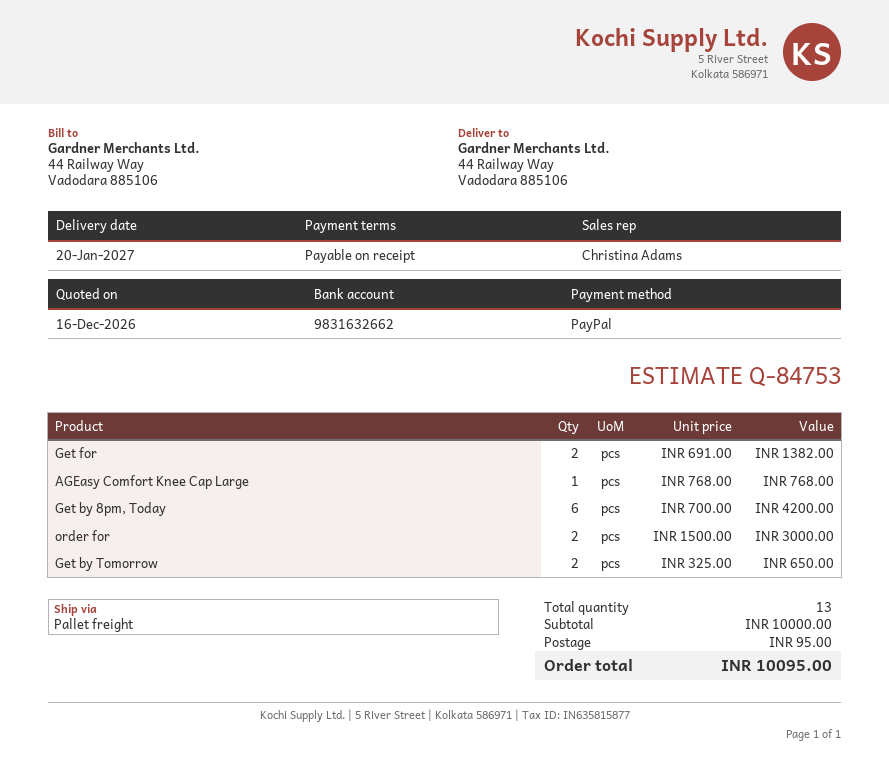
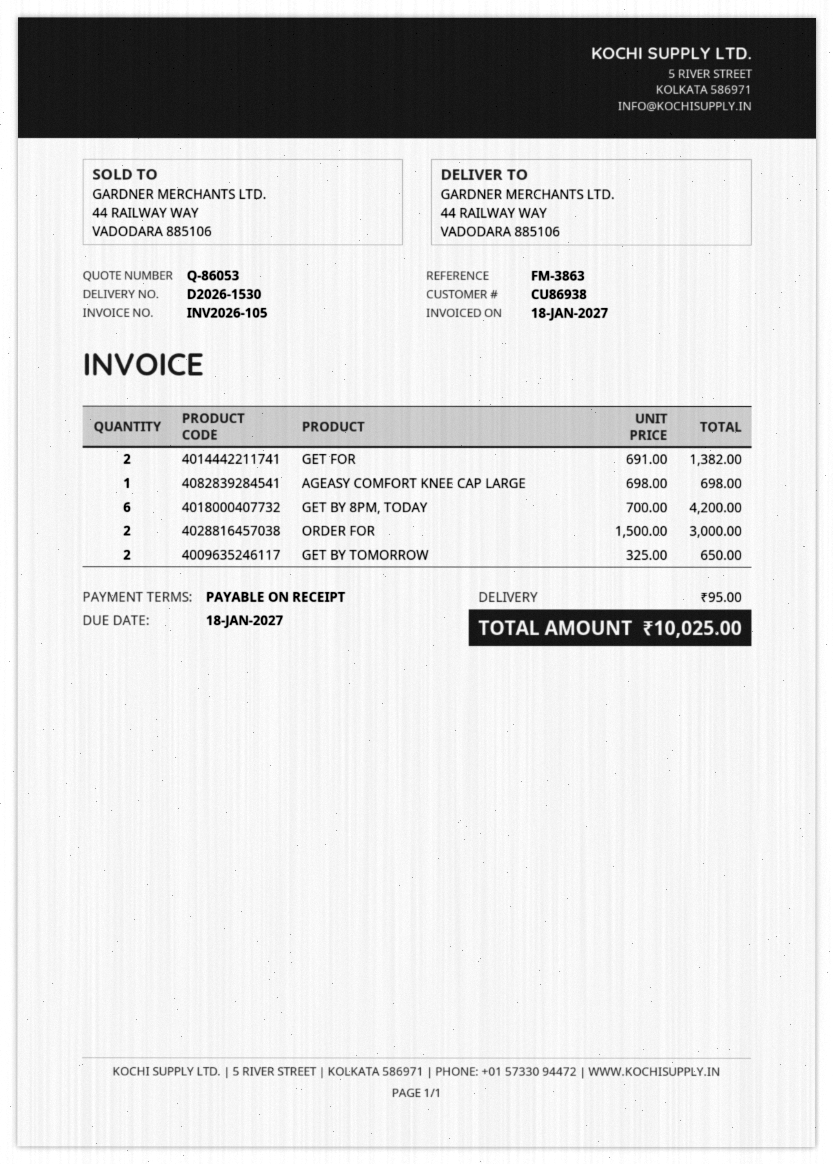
quote number: Q-84753 -> Q-86053
AGEasy Comfort Knee Cap Large: 1 x 768.00 = 768.00 -> 1 x 698.00 = 698.00
total: 10095.00 -> 10025.00

